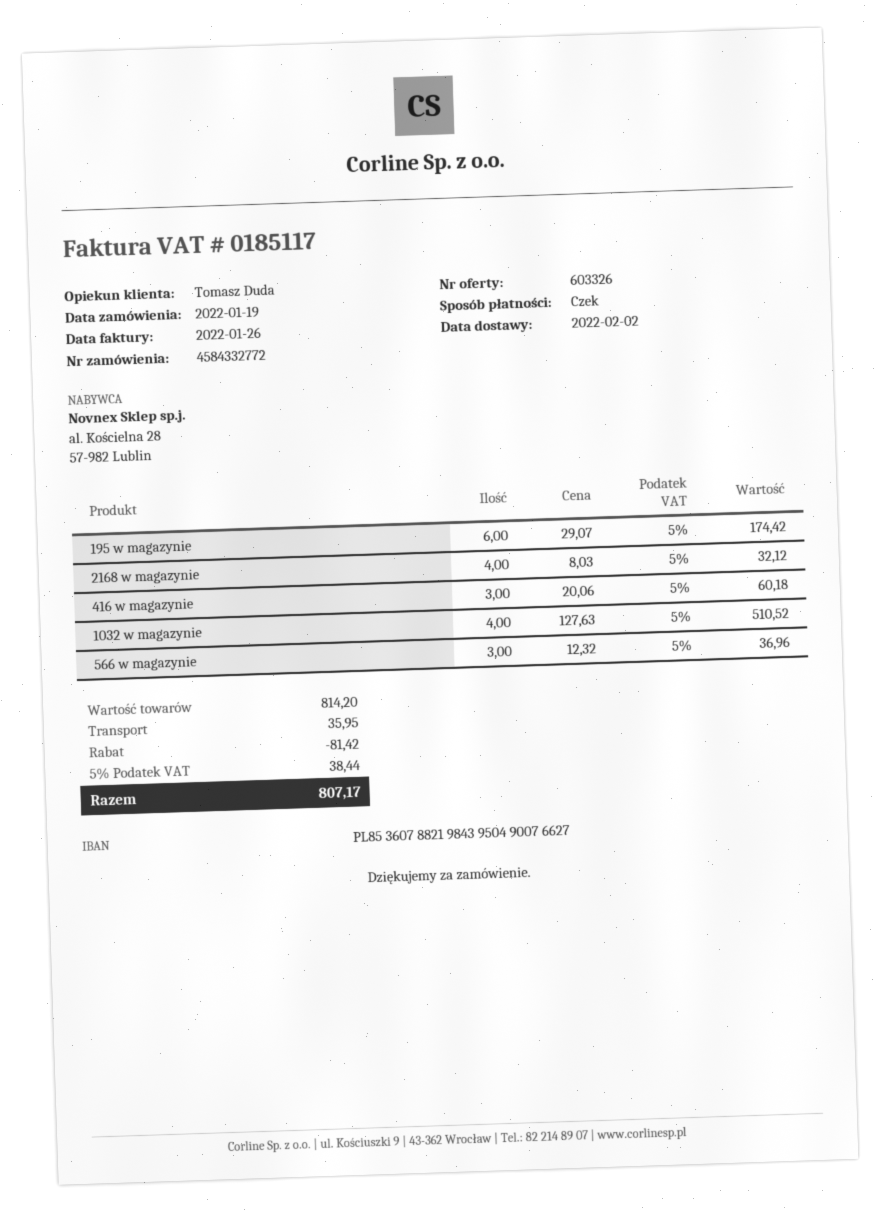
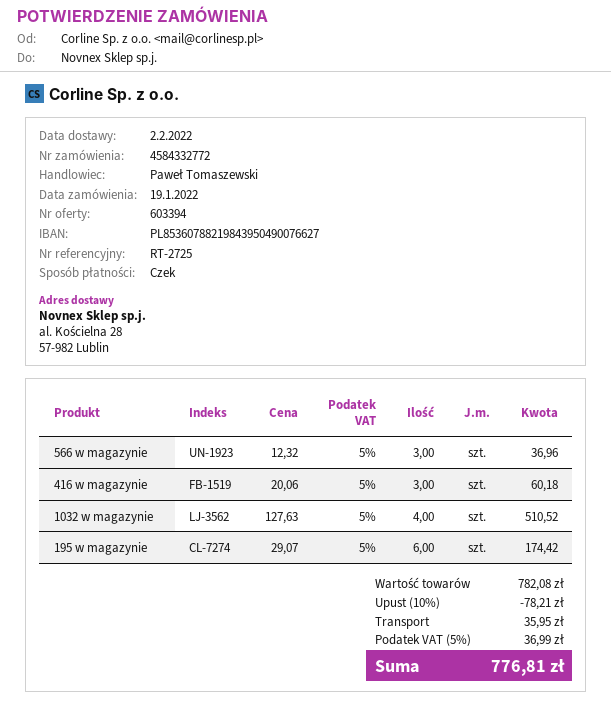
quote number: 603326 -> 603394
sales rep: Tomasz Duda -> Paweł Tomaszewski
2168 w magazynie: 4 x 8.03 = 32.12 -> none
subtotal: 814.20 -> 782.08
discount: 81.42 -> 78.21
tax: 5% = 38.44 -> 5% = 36.99
total: 807.17 -> 776.81

